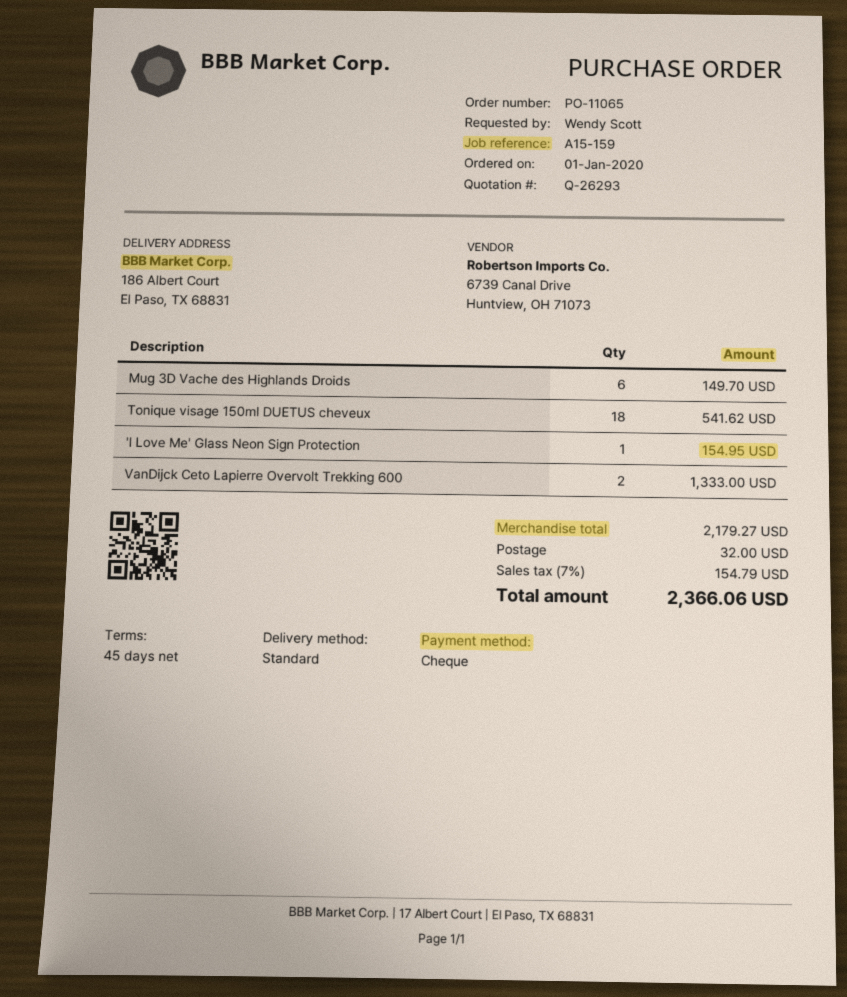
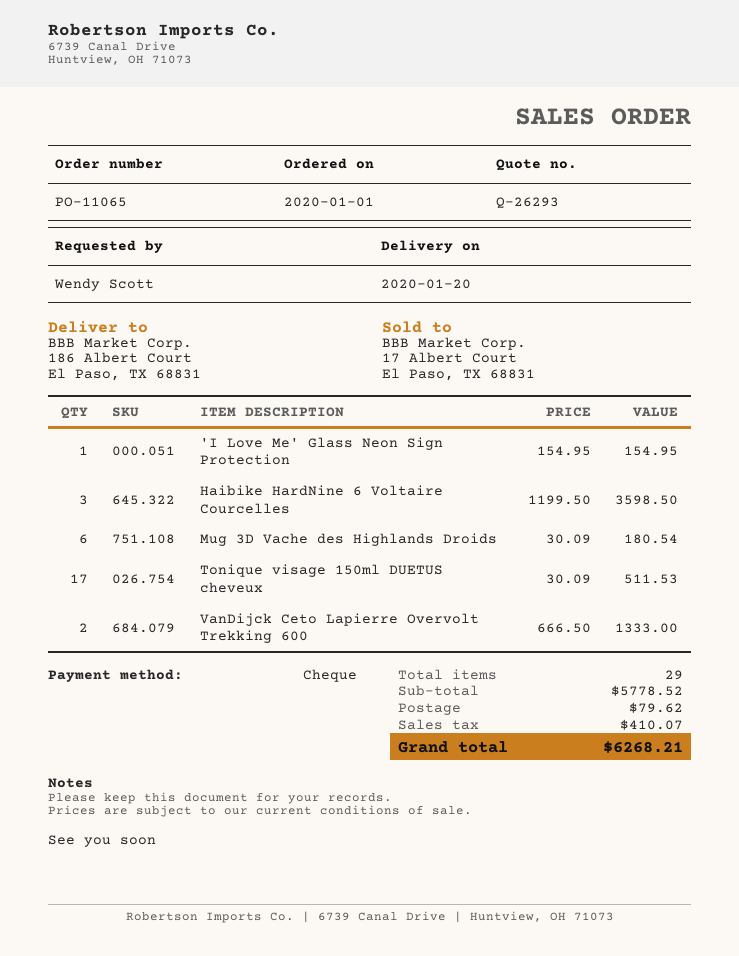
Mug 3D Vache des Highlands Droids: 6 for 149.70 -> 6 for 180.54
Tonique visage 150ml DUETUS cheveux: 18 for 541.62 -> 17 for 511.53
Haibike HardNine 6 Voltaire Courcelles: none -> 3 for 3598.50
subtotal: 2179.27 -> 5778.52
shipping: 32.00 -> 79.62
tax: 154.79 -> 410.07
total: 2366.06 -> 6268.21

